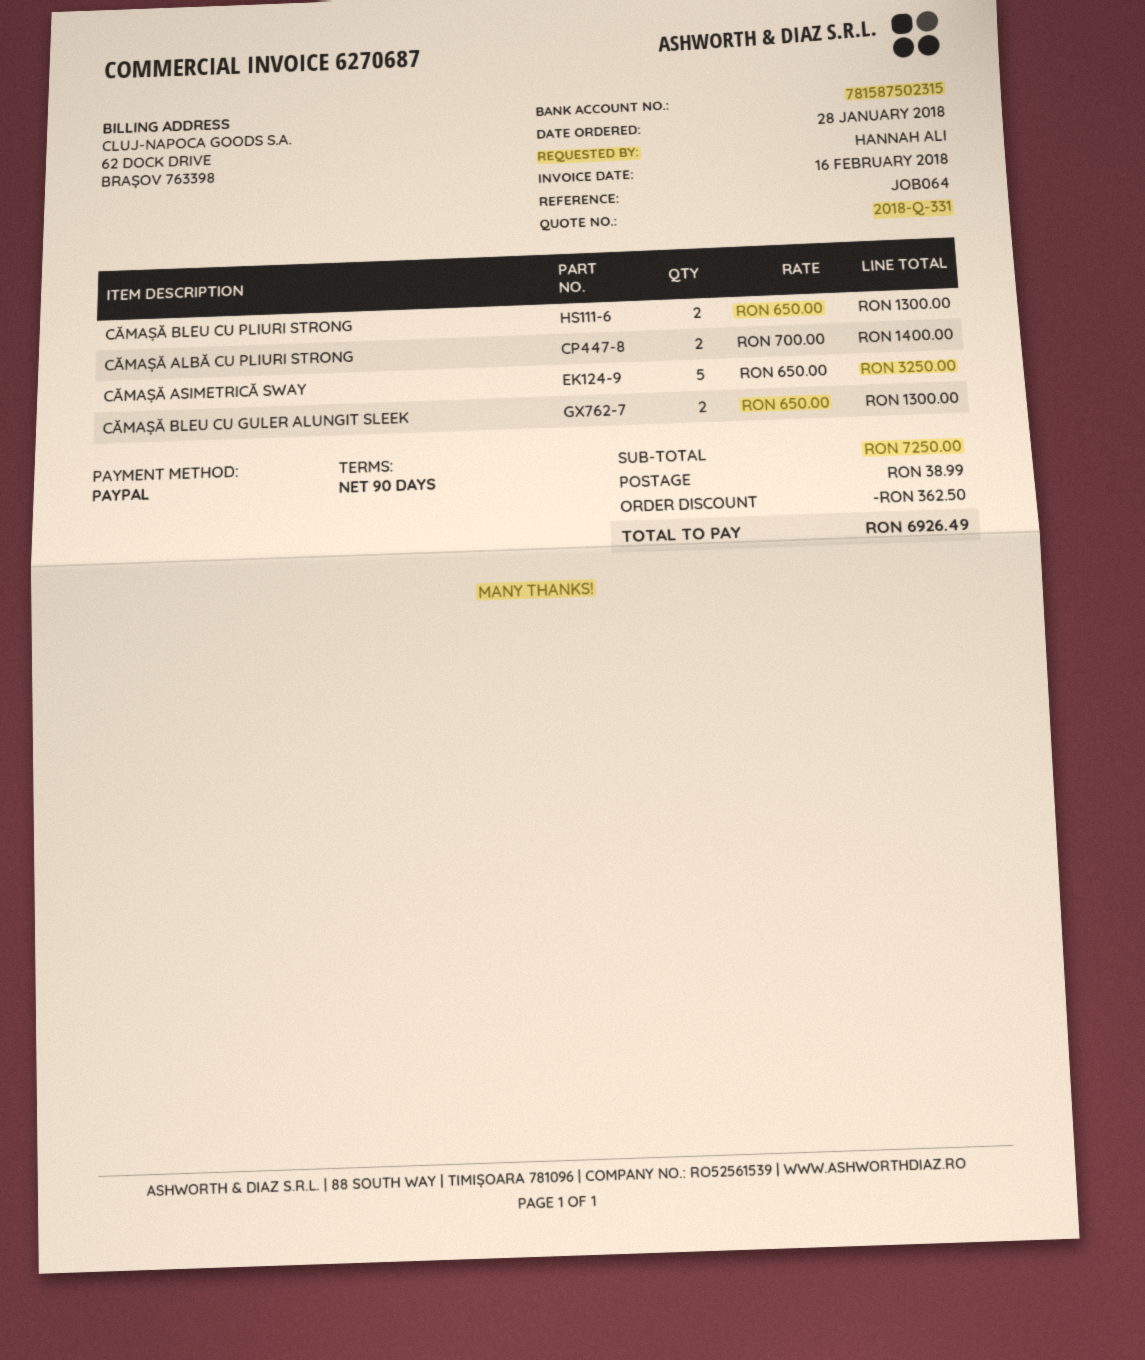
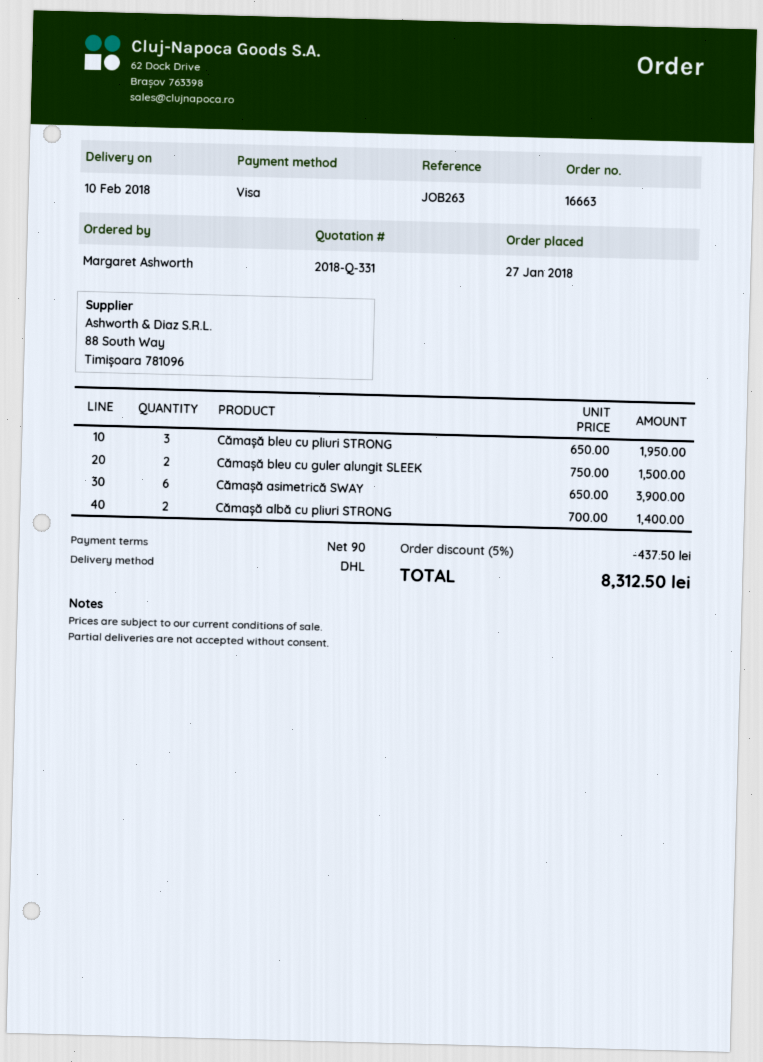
order date: 2018-01-28 -> 2018-01-27
reference: JOB064 -> JOB263
ordered by: HANNAH ALI -> Margaret Ashworth
payment method: PayPal -> Visa
CĂMAȘĂ BLEU CU PLIURI STRONG: 2 x 650.00 = 1300.00 -> 3 x 650.00 = 1950.00
CĂMAȘĂ ASIMETRICĂ SWAY: 5 x 650.00 = 3250.00 -> 6 x 650.00 = 3900.00
CĂMAȘĂ BLEU CU GULER ALUNGIT SLEEK: 2 x 650.00 = 1300.00 -> 2 x 750.00 = 1500.00
discount: 362.50 -> 437.50
shipping: 38.99 -> none
total: 6926.49 -> 8312.50

